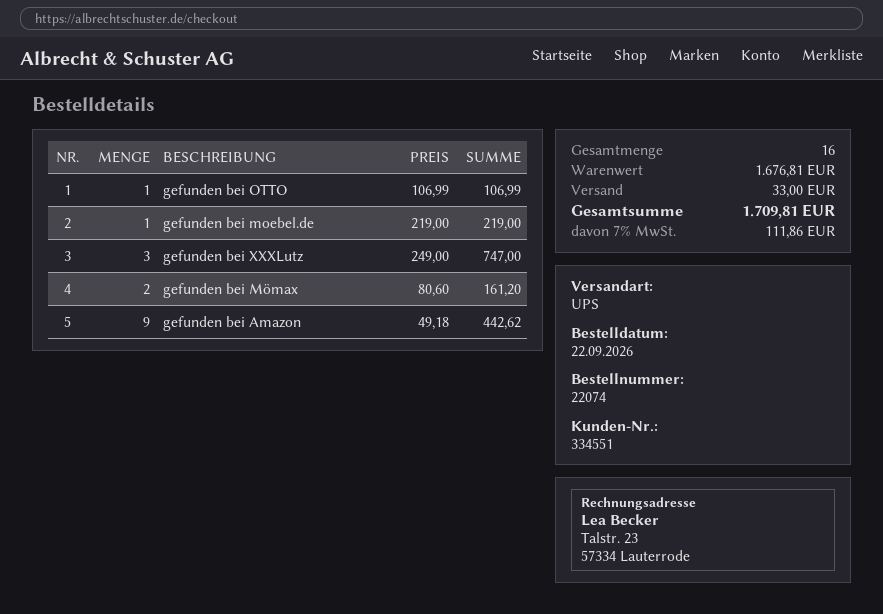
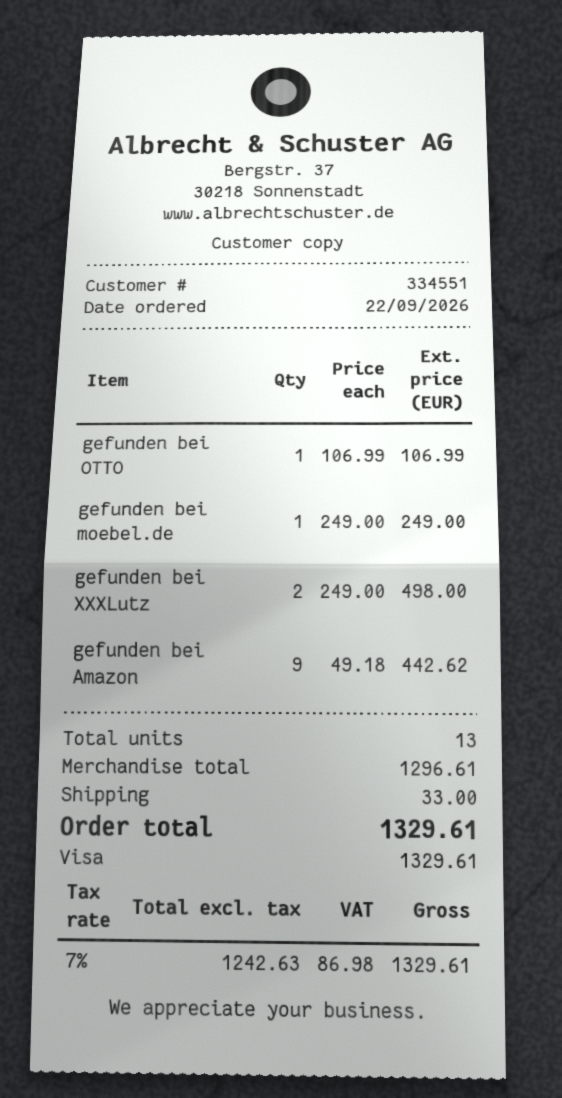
gefunden bei moebel.de: 1 x 219.00 = 219.00 -> 1 x 249.00 = 249.00
gefunden bei XXXLutz: 3 x 249.00 = 747.00 -> 2 x 249.00 = 498.00
gefunden bei Mömax: 2 x 80.60 = 161.20 -> none
total quantity: 16 -> 13
subtotal: 1676.81 -> 1296.61
tax: 7% = 111.86 -> 7% = 86.98
total: 1709.81 -> 1329.61

